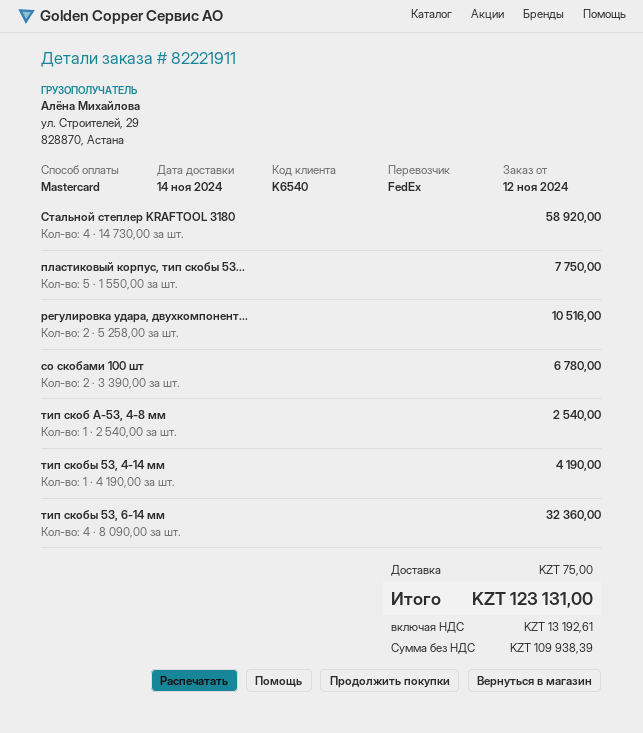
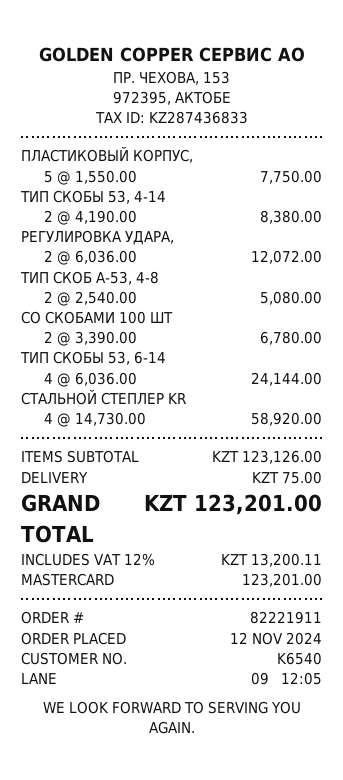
регулировка удара, двухкомпонент...: 2 x 5258.00 = 10516.00 -> 2 x 6036.00 = 12072.00
тип скоб A-53, 4-8 мм: 1 x 2540.00 = 2540.00 -> 2 x 2540.00 = 5080.00
тип скобы 53, 4-14 мм: 1 x 4190.00 = 4190.00 -> 2 x 4190.00 = 8380.00
тип скобы 53, 6-14 мм: 4 x 8090.00 = 32360.00 -> 4 x 6036.00 = 24144.00
tax: 13192.61 -> 13200.11
total: 123131.00 -> 123201.00

